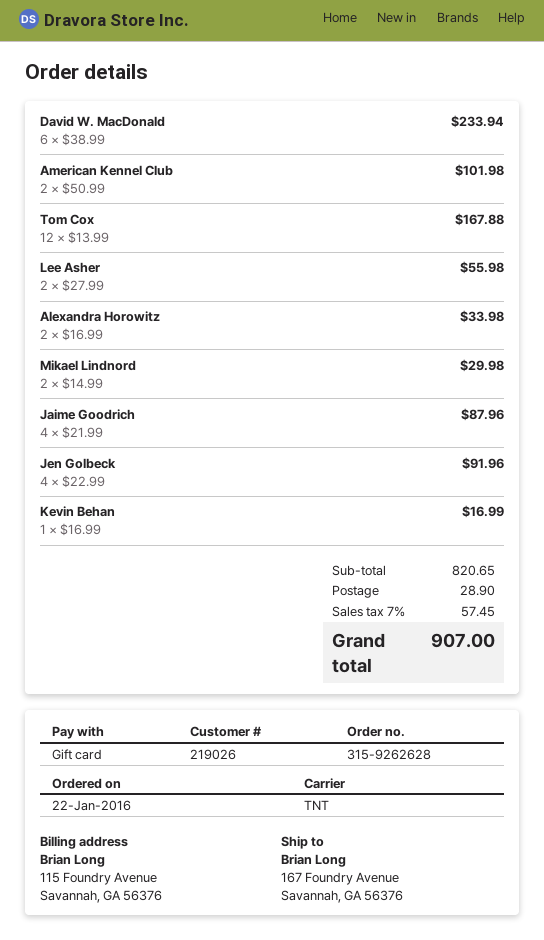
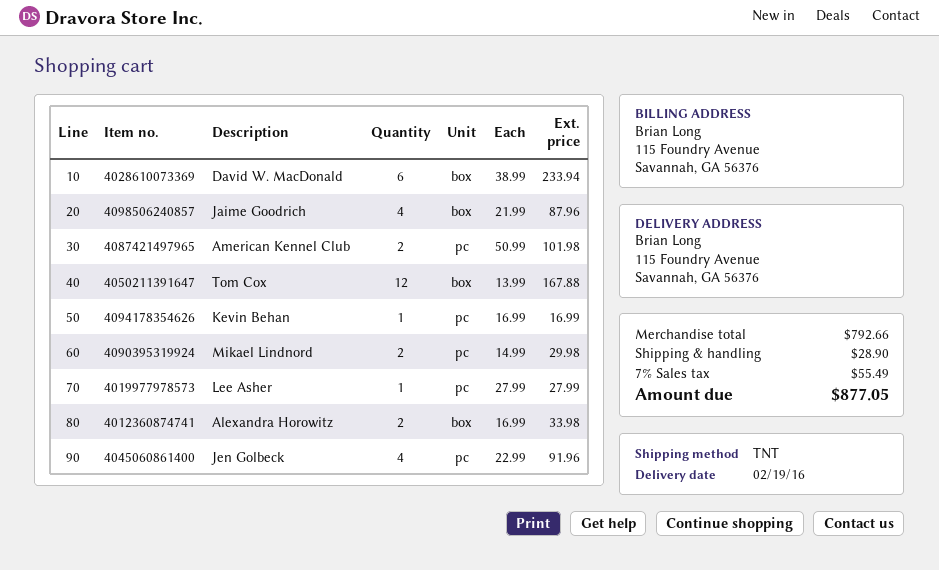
ship to: 167 Foundry Avenue, Savannah, GA 56376 -> 115 Foundry Avenue, Savannah, GA 56376
Lee Asher: 2 x 27.99 = 55.98 -> 1 x 27.99 = 27.99
subtotal: 820.65 -> 792.66
tax: 7% = 57.45 -> 7% = 55.49
total: 907.00 -> 877.05

